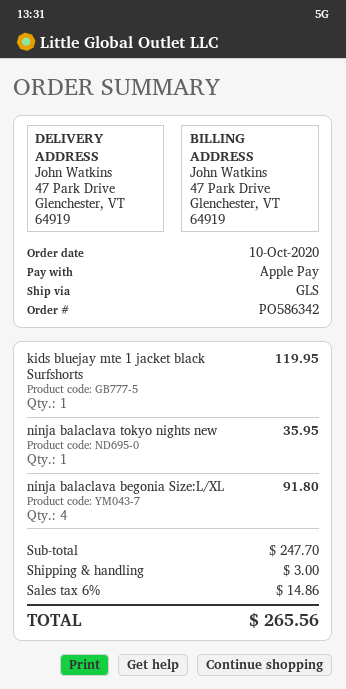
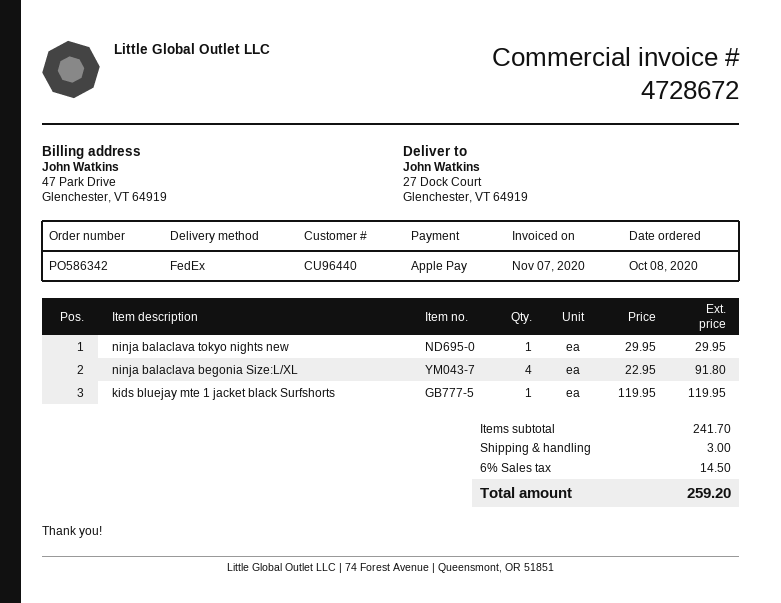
order date: 2020-10-10 -> 2020-10-08
shipping method: GLS -> FedEx
ship to: 47 Park Drive, Glenchester, VT 64919 -> 27 Dock Court, Glenchester, VT 64919
ninja balaclava tokyo nights new: 1 for 35.95 -> 1 for 29.95
subtotal: 247.70 -> 241.70
tax: 6% = 14.86 -> 6% = 14.50
total: 265.56 -> 259.20

